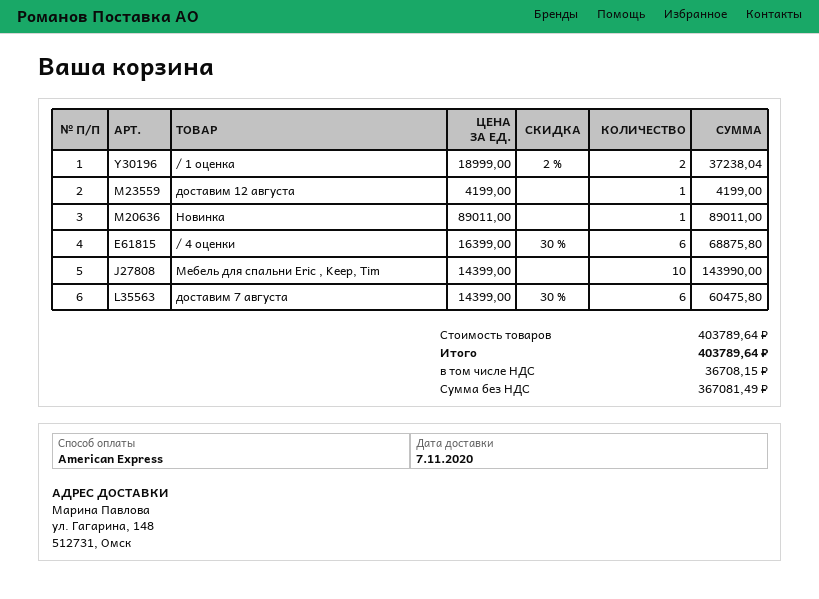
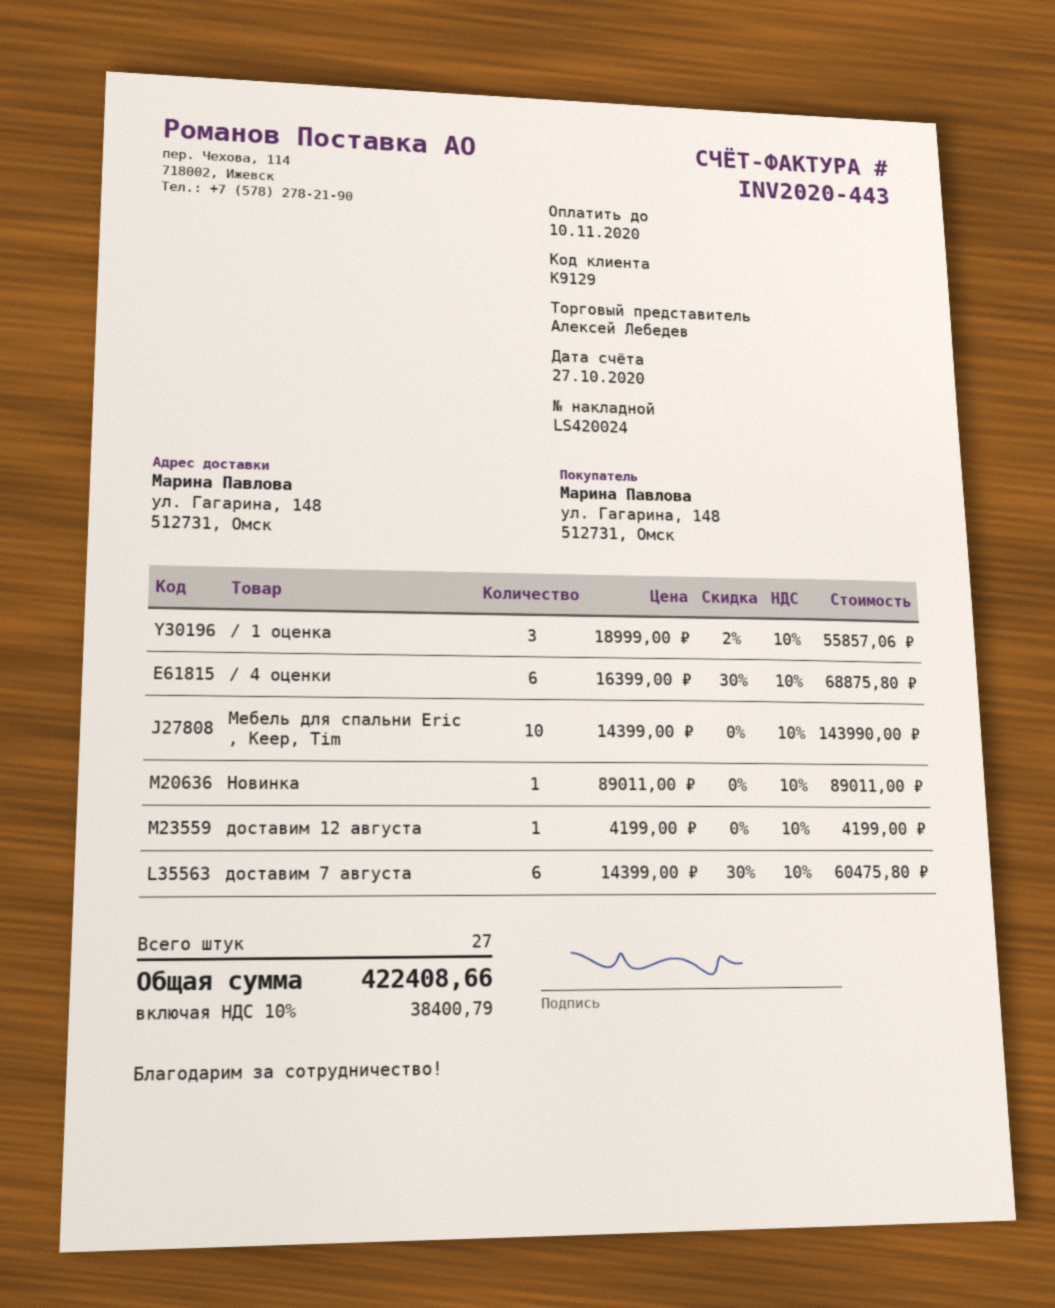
/ 1 оценка: 2 x 18999.00 - 2% = 37238.04 -> 3 x 18999.00 - 2% = 55857.06
tax: 36708.15 -> 38400.79
total: 403789.64 -> 422408.66

